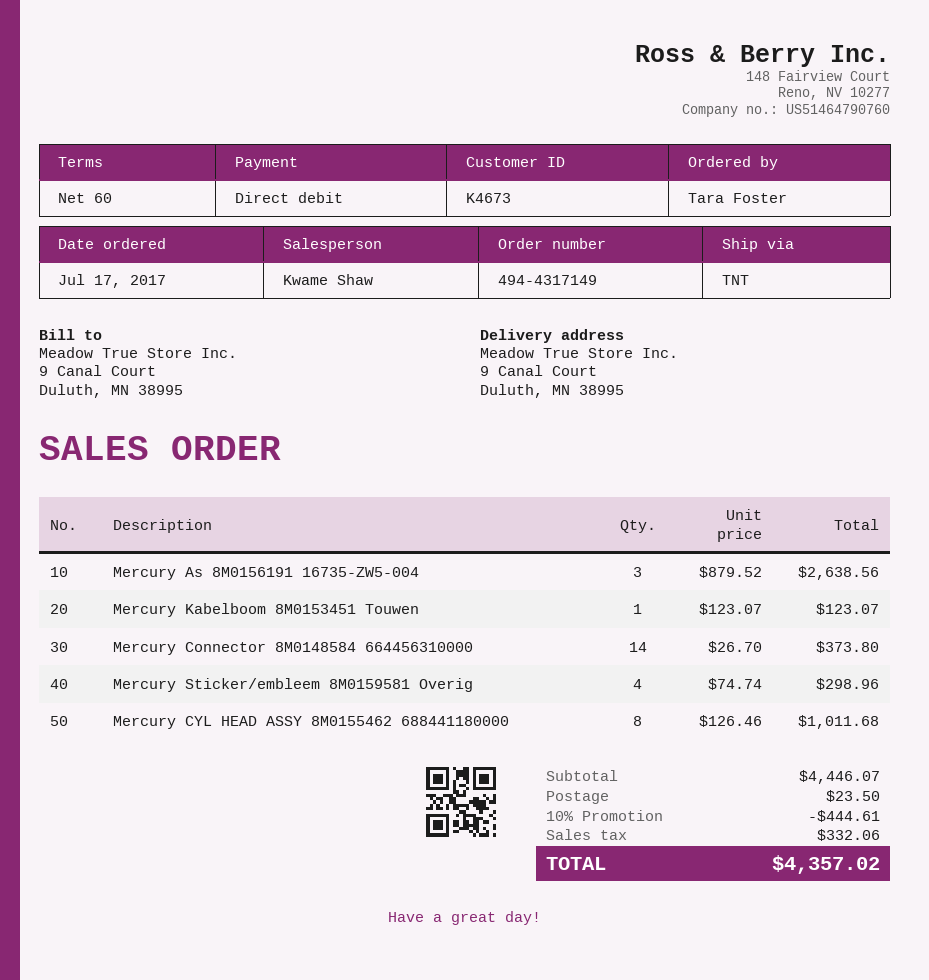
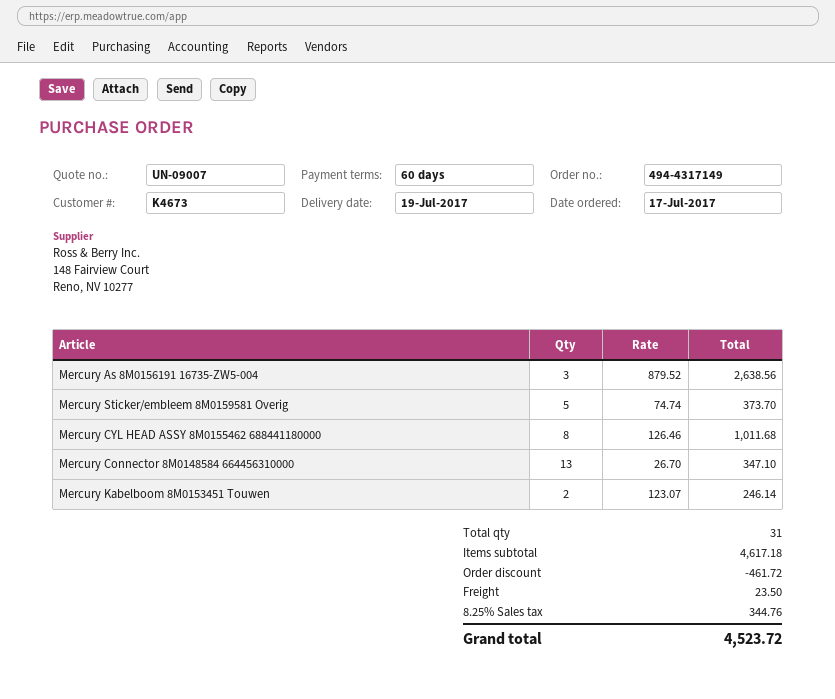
Mercury Kabelboom 8M0153451 Touwen: 1 x 123.07 = 123.07 -> 2 x 123.07 = 246.14
Mercury Connector 8M0148584 664456310000: 14 x 26.70 = 373.80 -> 13 x 26.70 = 347.10
Mercury Sticker/embleem 8M0159581 Overig: 4 x 74.74 = 298.96 -> 5 x 74.74 = 373.70
subtotal: 4446.07 -> 4617.18
discount: 444.61 -> 461.72
tax: 332.06 -> 344.76
total: 4357.02 -> 4523.72

